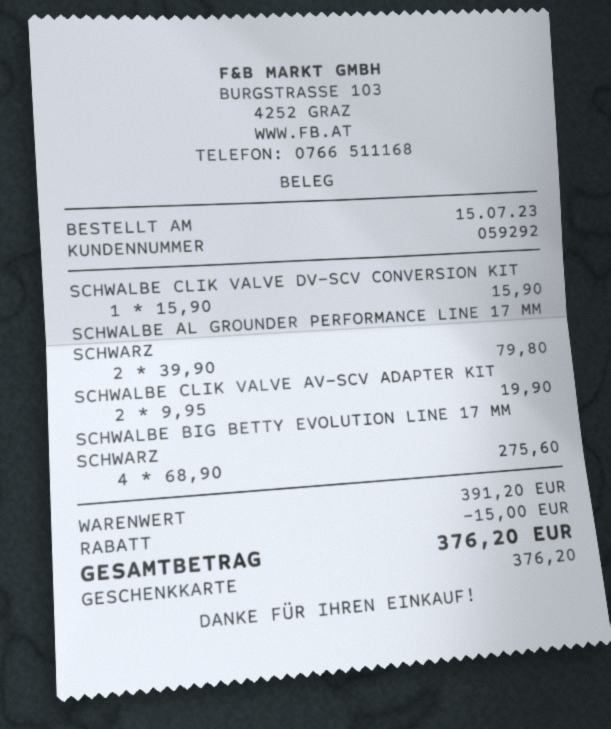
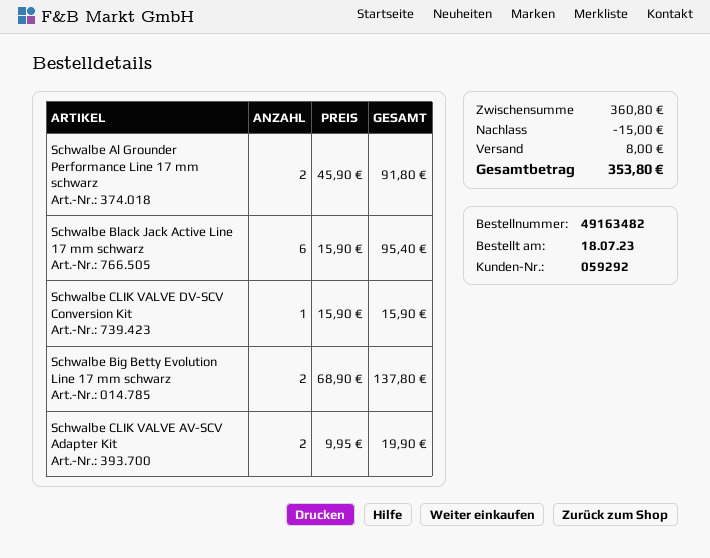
order date: 2023-07-15 -> 2023-07-18
SCHWALBE AL GROUNDER PERFORMANCE LINE 17 MM SCHWARZ: 2 x 39.90 = 79.80 -> 2 x 45.90 = 91.80
SCHWALBE BIG BETTY EVOLUTION LINE 17 MM SCHWARZ: 4 x 68.90 = 275.60 -> 2 x 68.90 = 137.80
Schwalbe Black Jack Active Line 17 mm schwarz: none -> 6 x 15.90 = 95.40
subtotal: 391.20 -> 360.80
shipping: none -> 8.00
total: 376.20 -> 353.80

